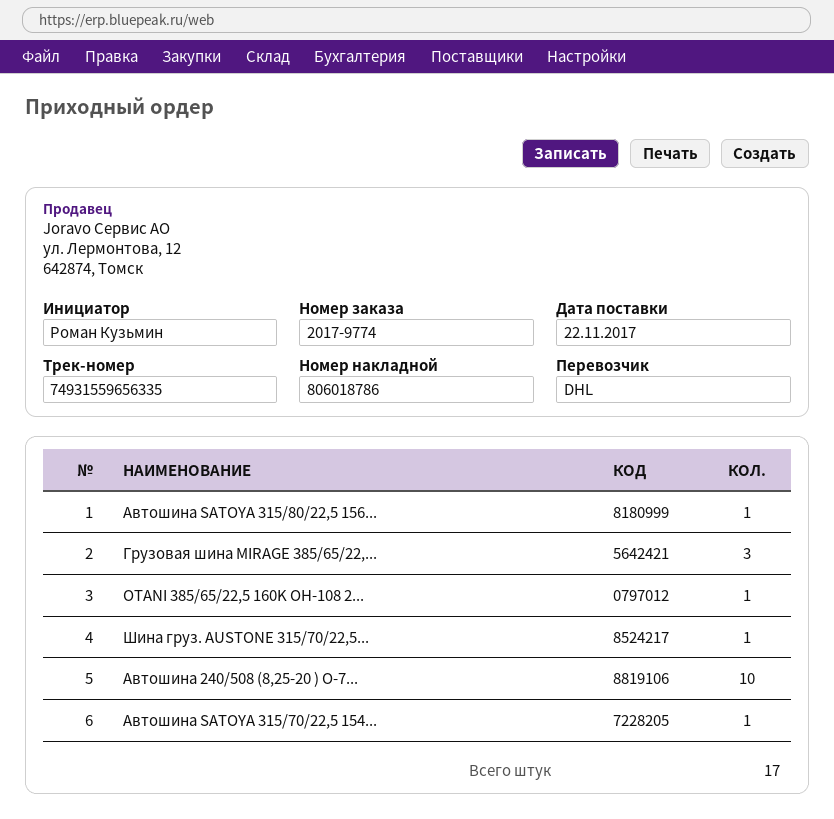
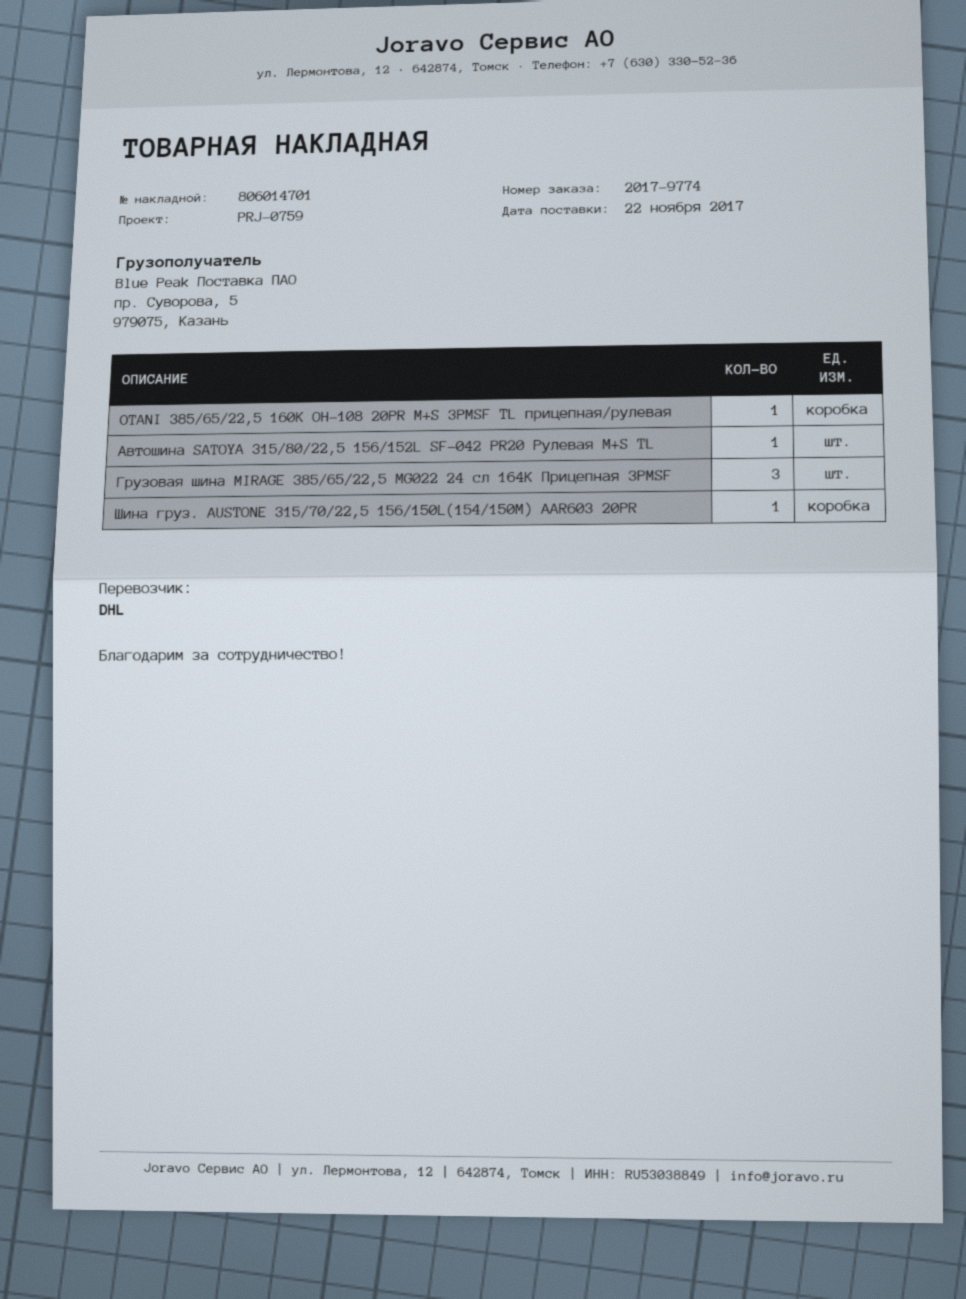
delivery note number: 806018786 -> 806014701
Автошина 240/508 (8,25-20 ) О-7...: 10 -> none
Автошина SATOYA 315/70/22,5 154...: 1 -> none

